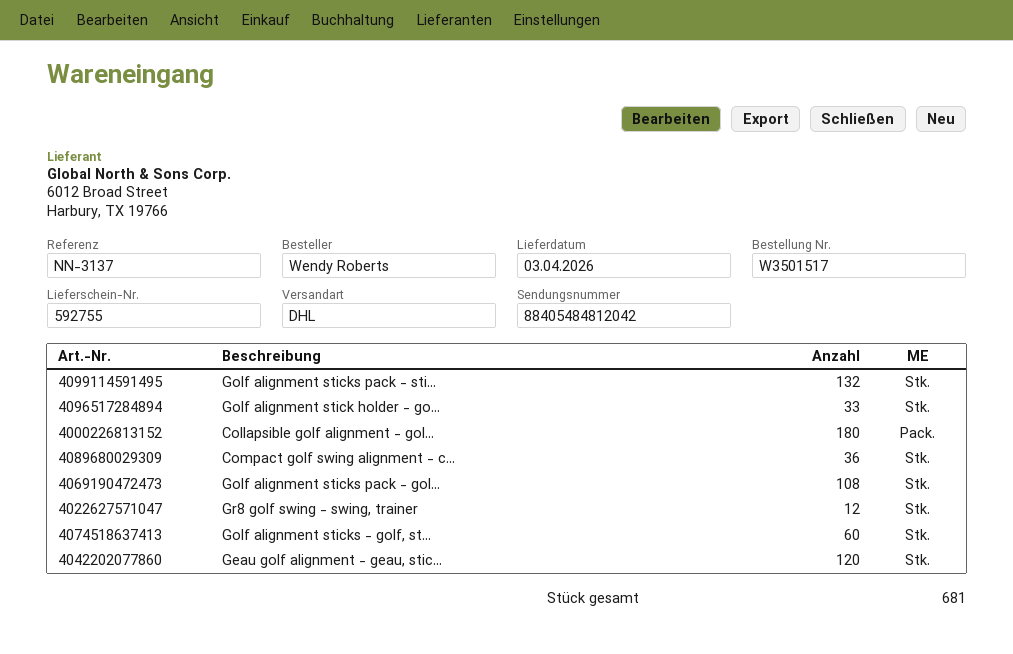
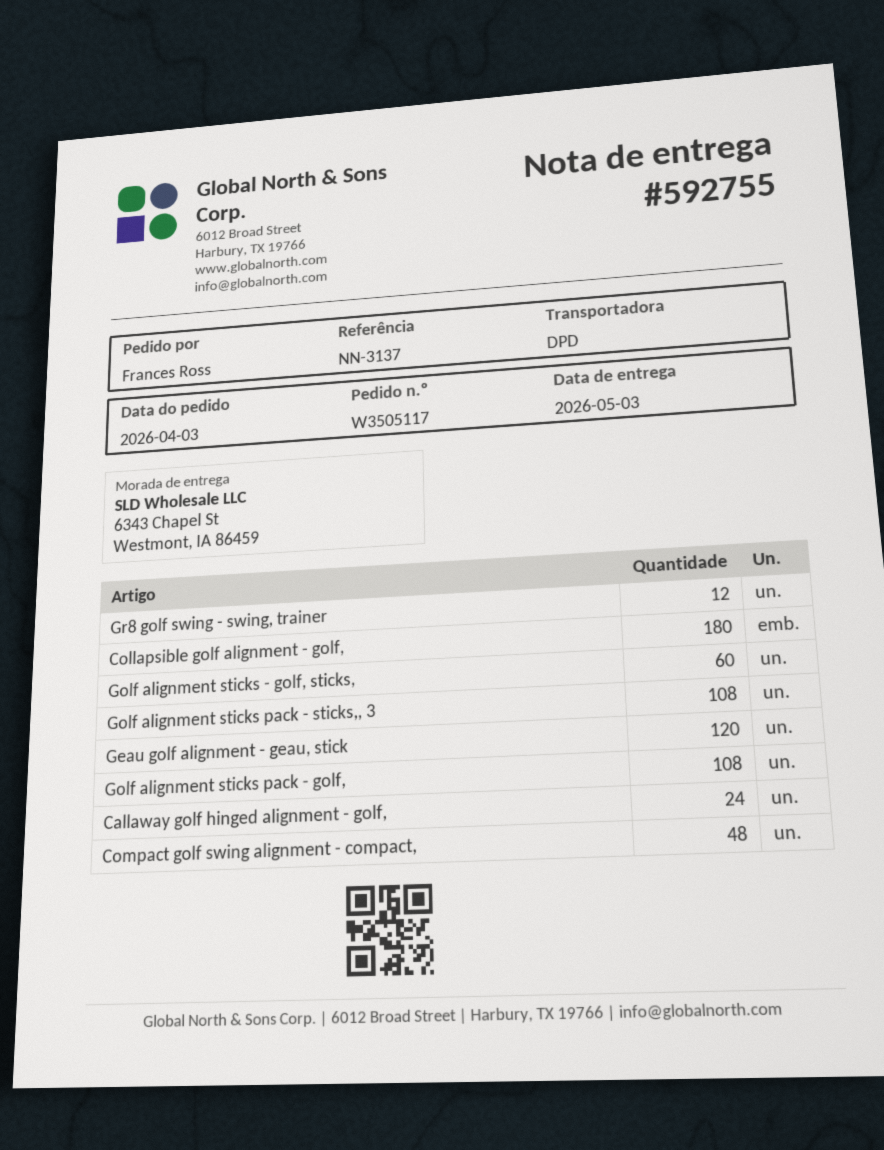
order number: W3501517 -> W3505117
delivery date: 2026-04-03 -> 2026-05-03
ordered by: Wendy Roberts -> Frances Ross
shipping method: DHL -> DPD
Golf alignment sticks pack - sti...: 132 -> 108
Golf alignment stick holder - go...: 33 -> none
Compact golf swing alignment - c...: 36 -> 48
Callaway golf hinged alignment - golf,: none -> 24

